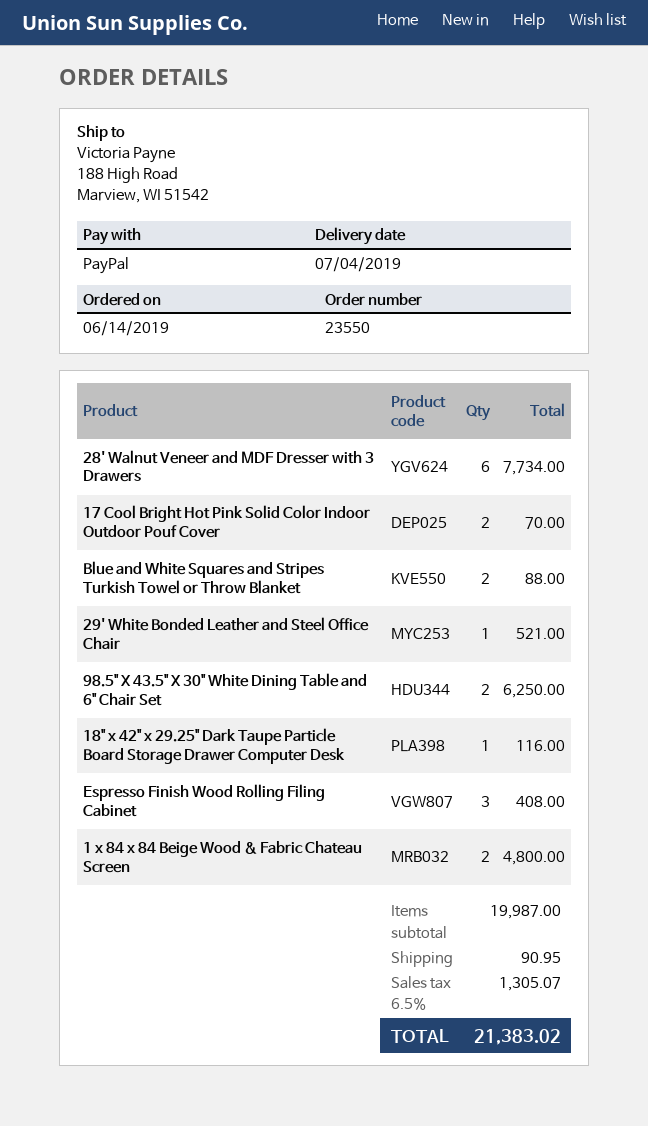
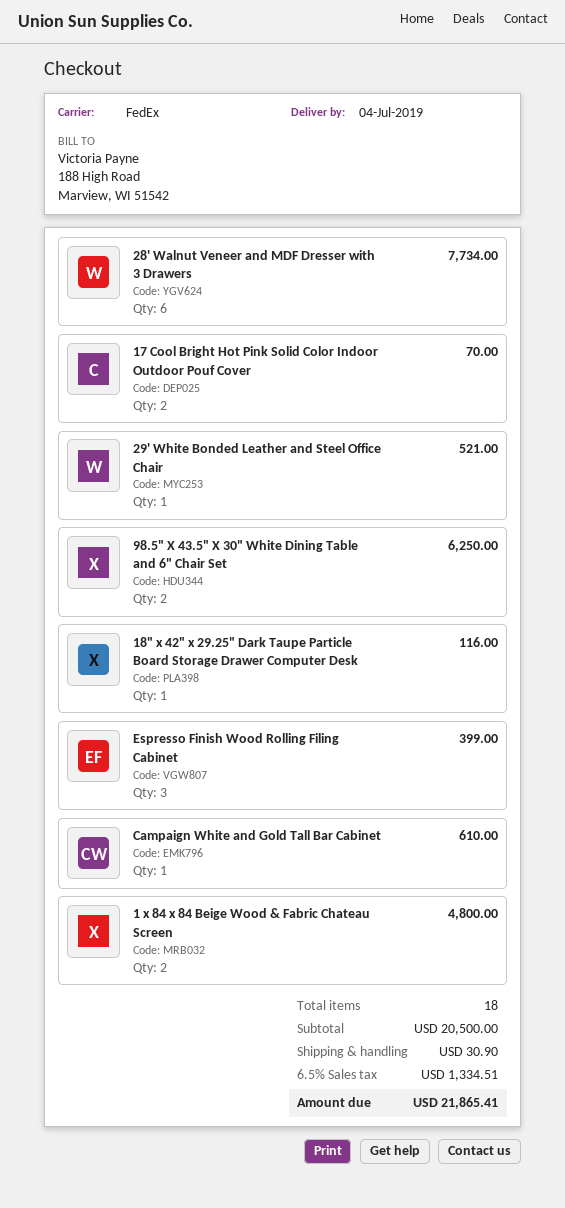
Blue and White Squares and Stripes Turkish Towel or Throw Blanket: 2 for 88.00 -> none
Espresso Finish Wood Rolling Filing Cabinet: 3 for 408.00 -> 3 for 399.00
Campaign White and Gold Tall Bar Cabinet: none -> 1 for 610.00
subtotal: 19987.00 -> 20500.00
shipping: 90.95 -> 30.90
tax: 6.5% = 1305.07 -> 6.5% = 1334.51
total: 21383.02 -> 21865.41

